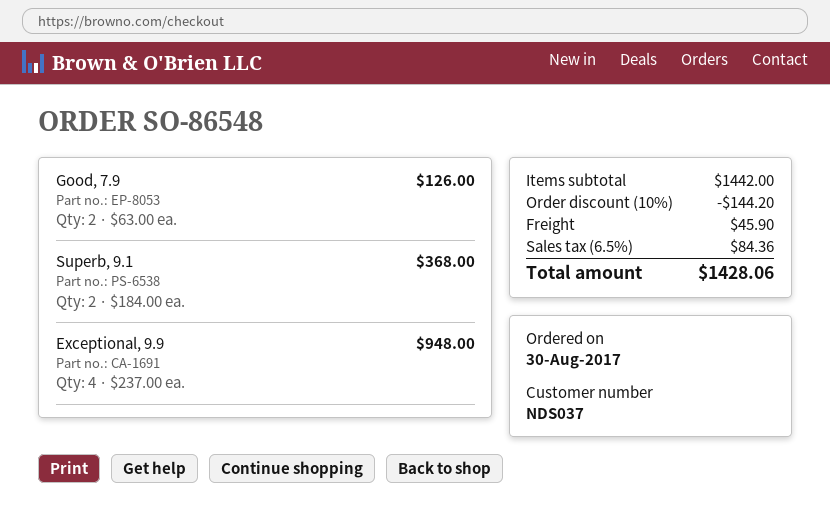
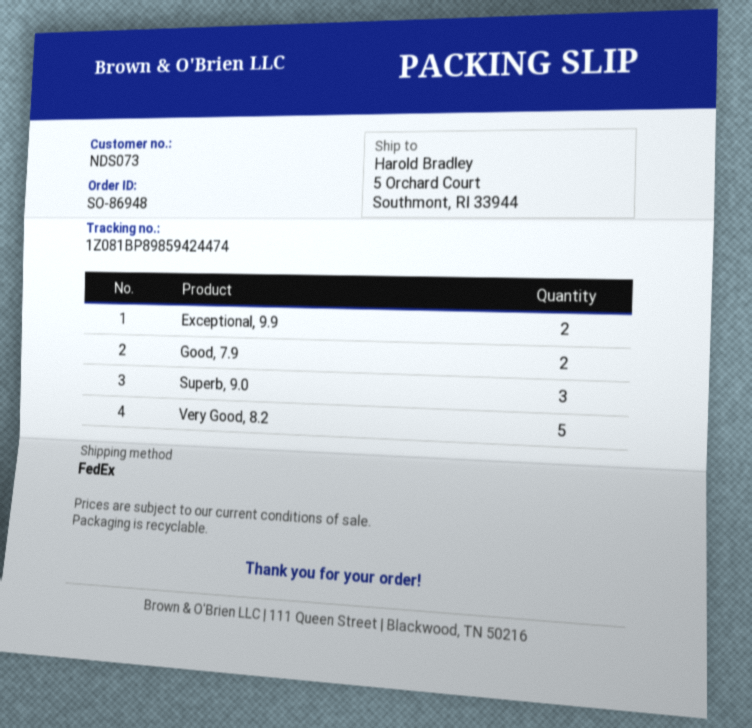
order number: SO-86548 -> SO-86948
customer number: NDS037 -> NDS073
Superb, 9.1: 2 -> none
Exceptional, 9.9: 4 -> 2
Superb, 9.0: none -> 3
Very Good, 8.2: none -> 5

